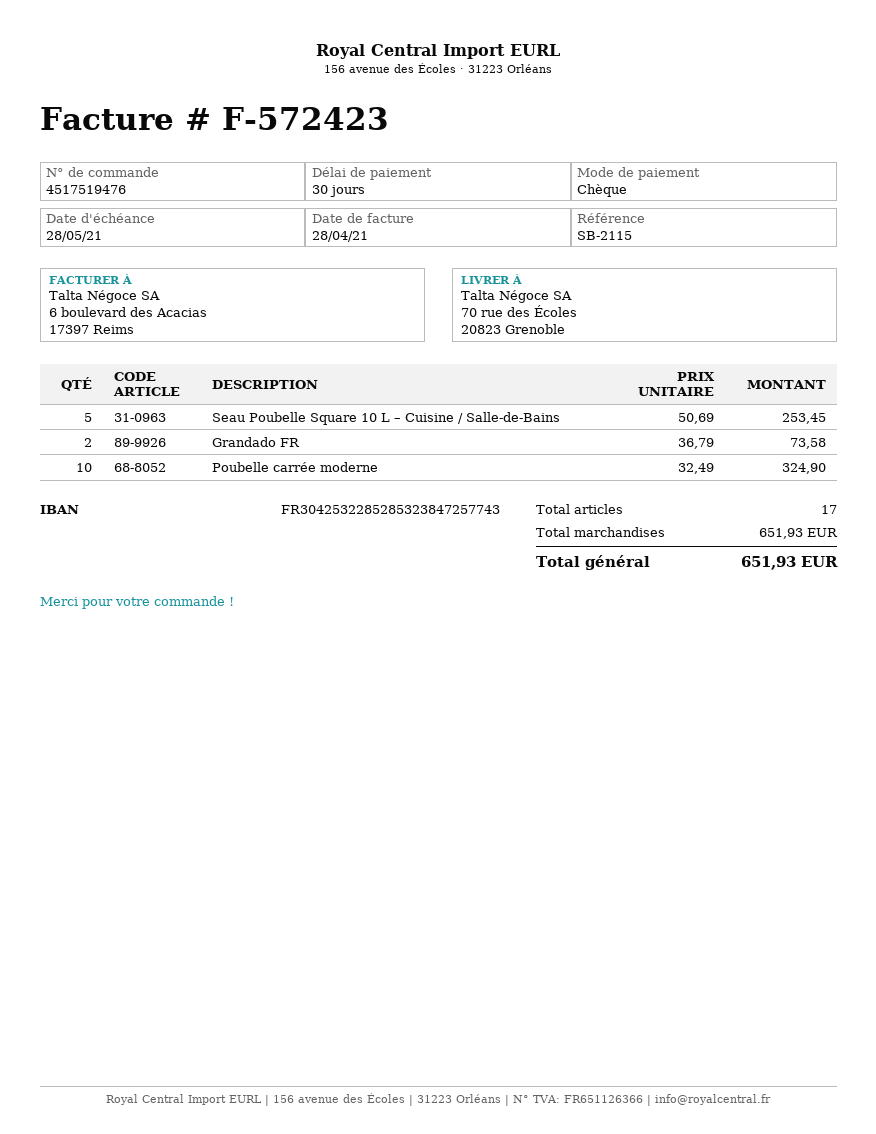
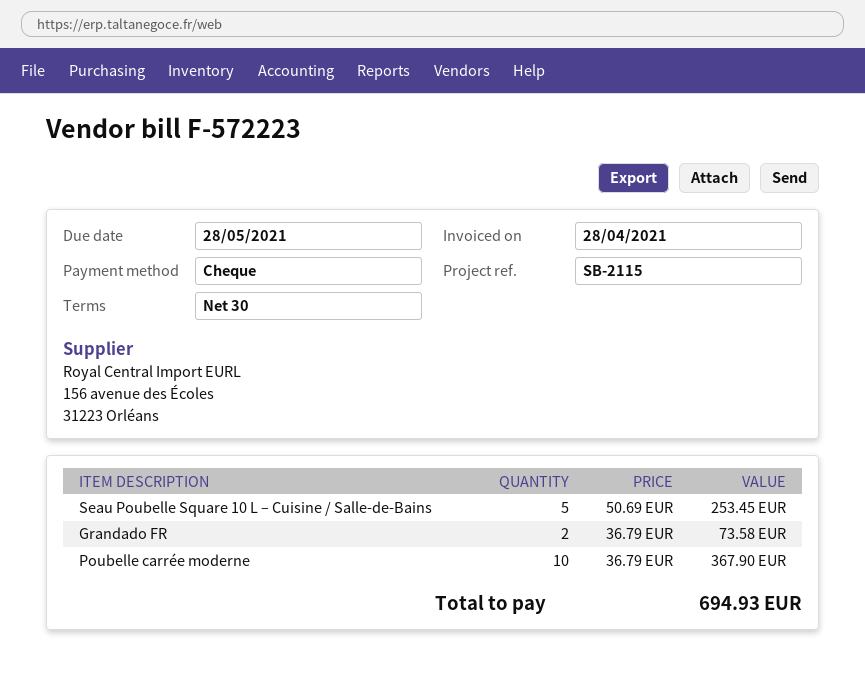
invoice number: F-572423 -> F-572223
Poubelle carrée moderne: 10 x 32.49 = 324.90 -> 10 x 36.79 = 367.90
total: 651.93 -> 694.93

